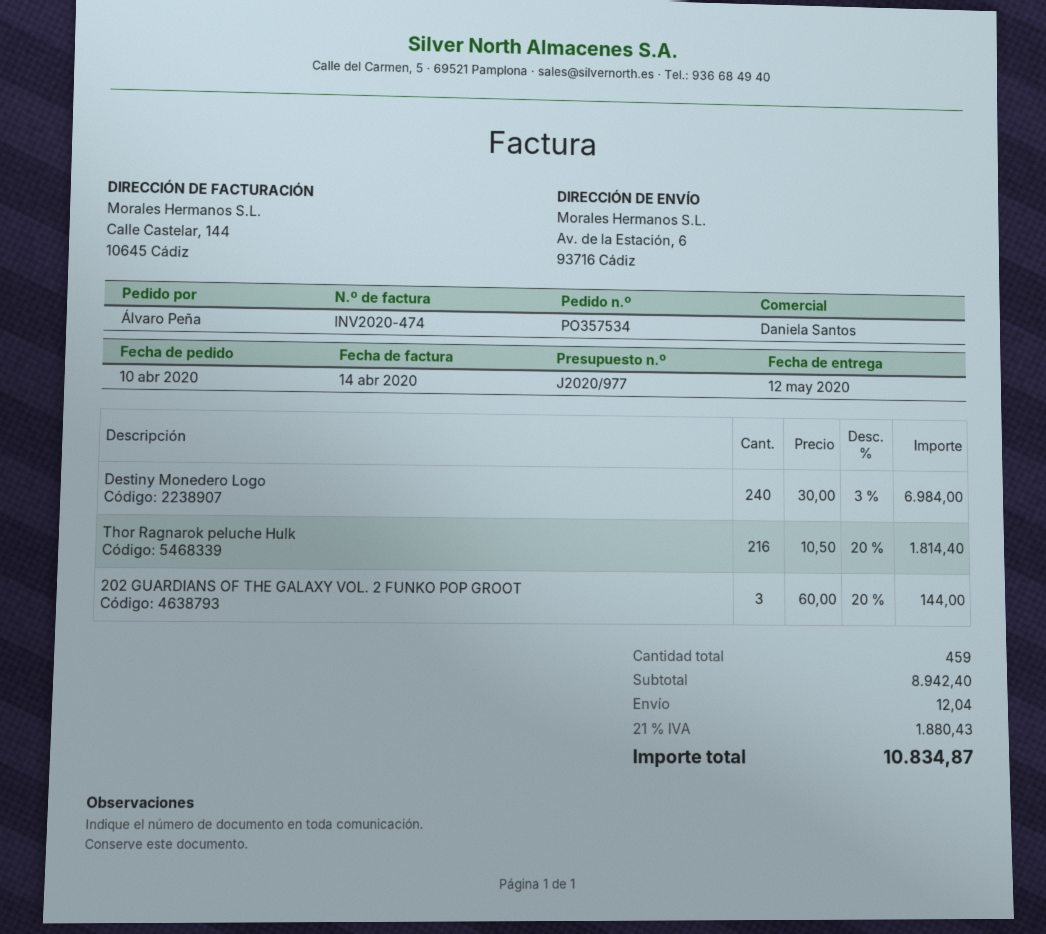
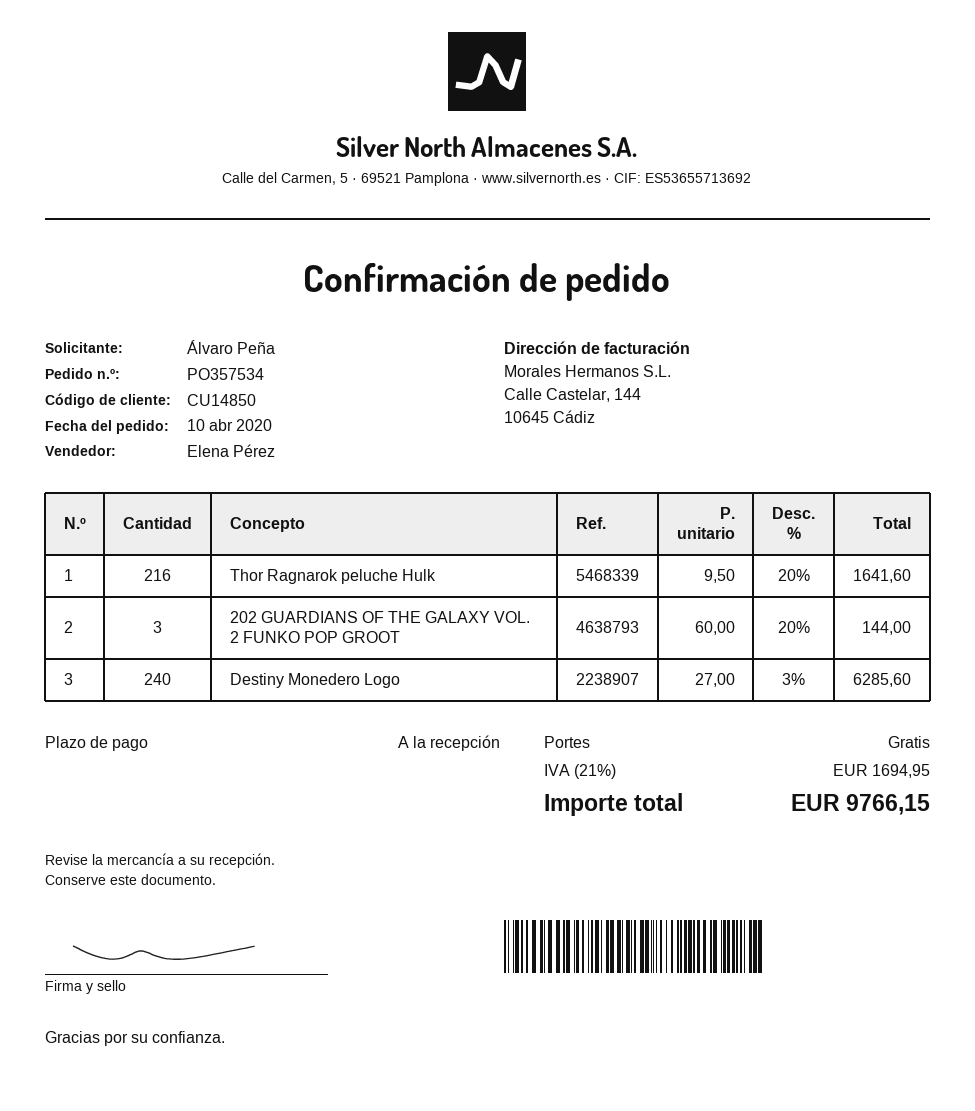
sales rep: Daniela Santos -> Elena Pérez
Destiny Monedero Logo: 240 x 30.00 - 3% = 6984.00 -> 240 x 27.00 - 3% = 6285.60
Thor Ragnarok peluche Hulk: 216 x 10.50 - 20% = 1814.40 -> 216 x 9.50 - 20% = 1641.60
shipping: 12.04 -> 0.00
tax: 21% = 1880.43 -> 21% = 1694.95
total: 10834.87 -> 9766.15

